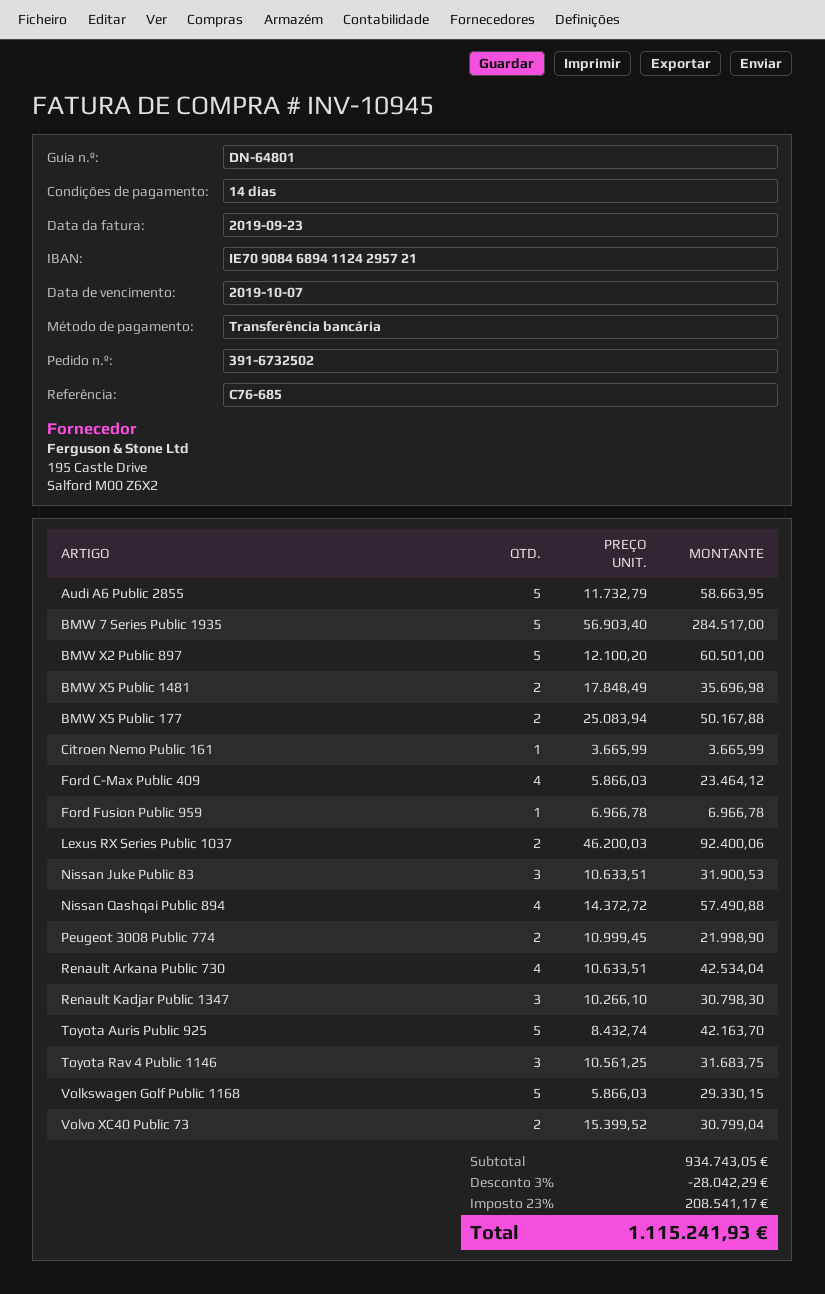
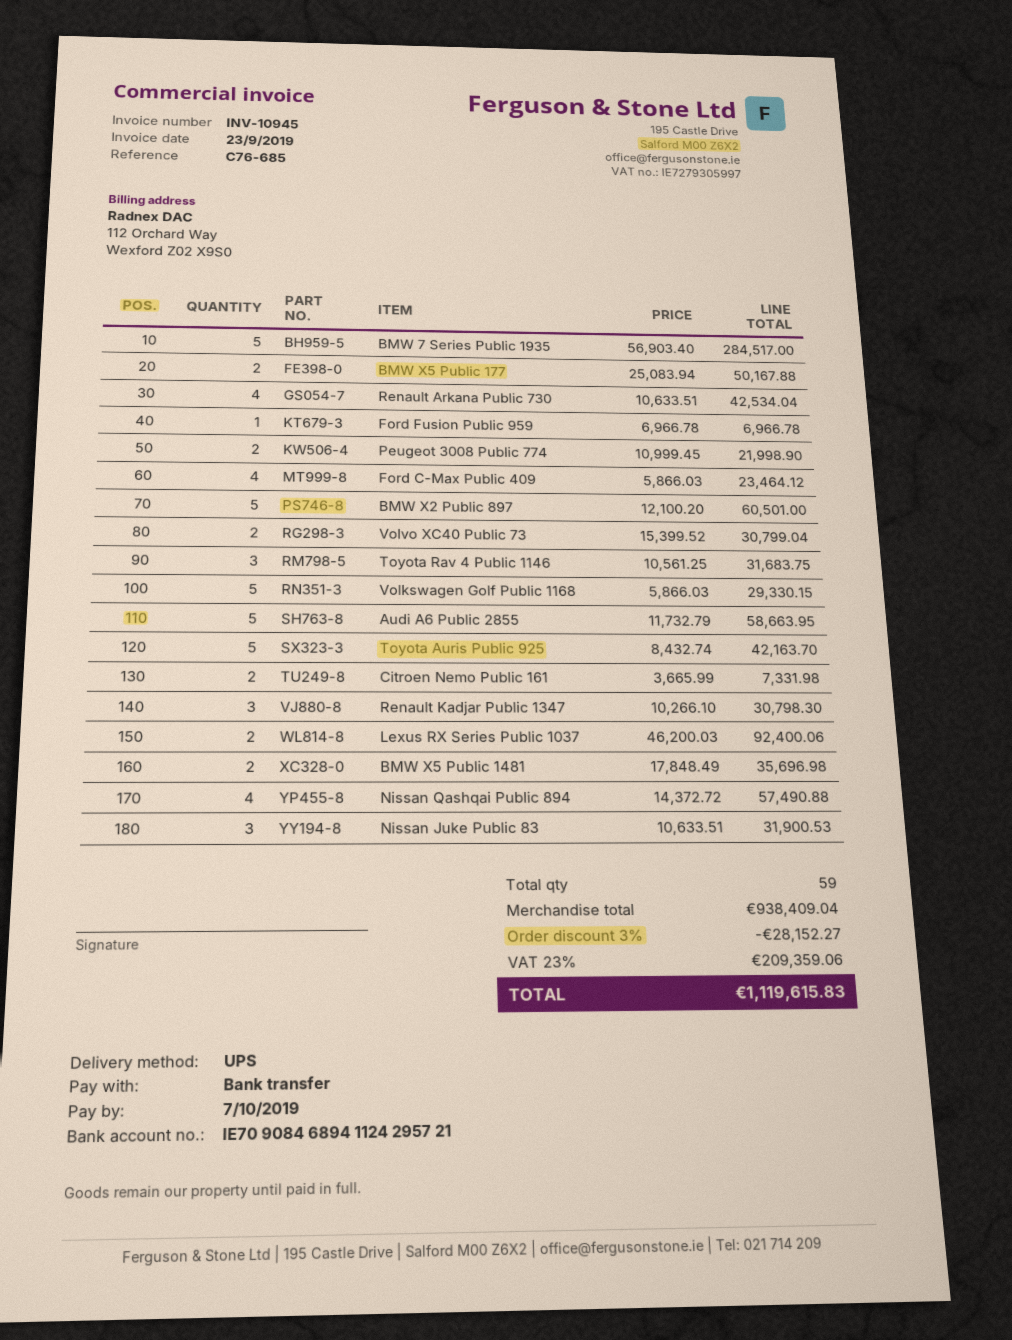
Citroen Nemo Public 161: 1 x 3665.99 = 3665.99 -> 2 x 3665.99 = 7331.98
subtotal: 934743.05 -> 938409.04
discount: 3% = 28042.29 -> 3% = 28152.27
tax: 23% = 208541.17 -> 23% = 209359.06
total: 1115241.93 -> 1119615.83

